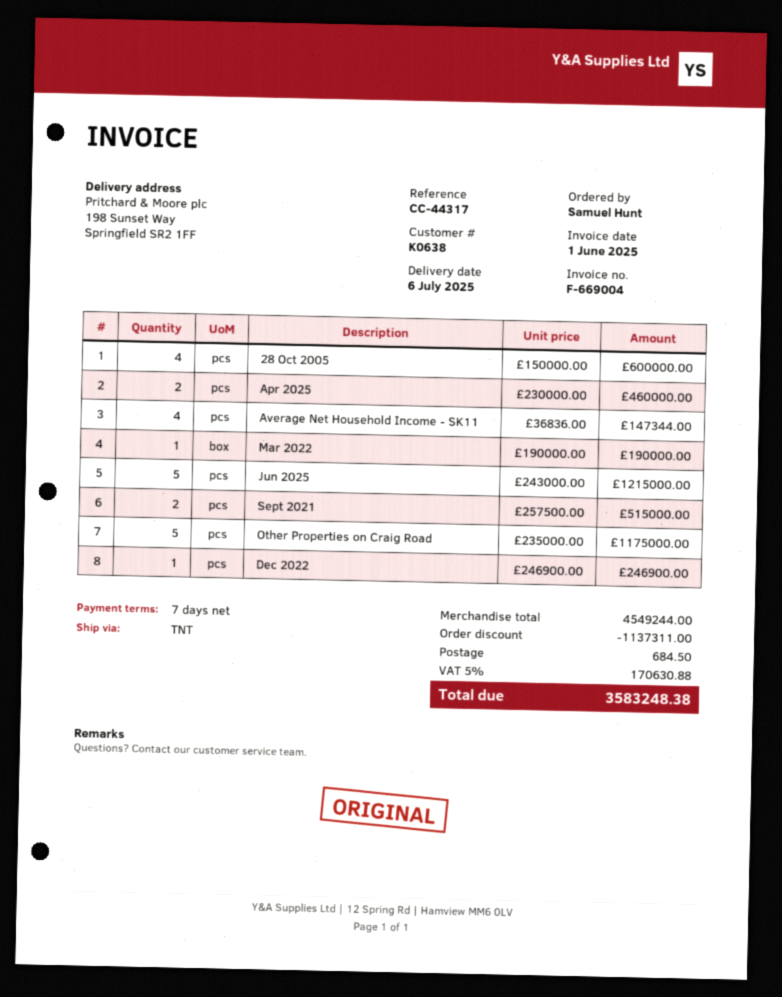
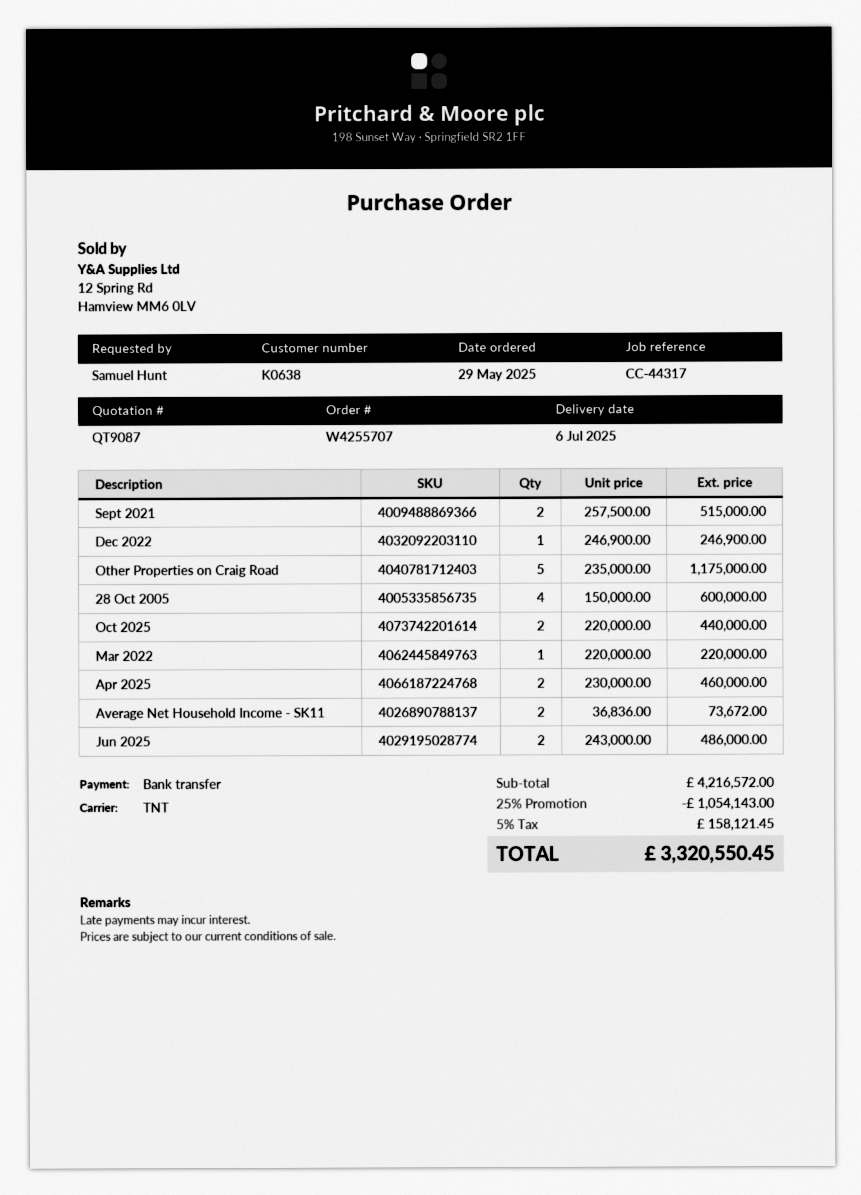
Average Net Household Income - SK11: 4 x 36836.00 = 147344.00 -> 2 x 36836.00 = 73672.00
Mar 2022: 1 x 190000.00 = 190000.00 -> 1 x 220000.00 = 220000.00
Jun 2025: 5 x 243000.00 = 1215000.00 -> 2 x 243000.00 = 486000.00
Oct 2025: none -> 2 x 220000.00 = 440000.00
subtotal: 4549244.00 -> 4216572.00
discount: 1137311.00 -> 1054143.00
shipping: 684.50 -> none
tax: 5% = 170630.88 -> 5% = 158121.45
total: 3583248.38 -> 3320550.45

